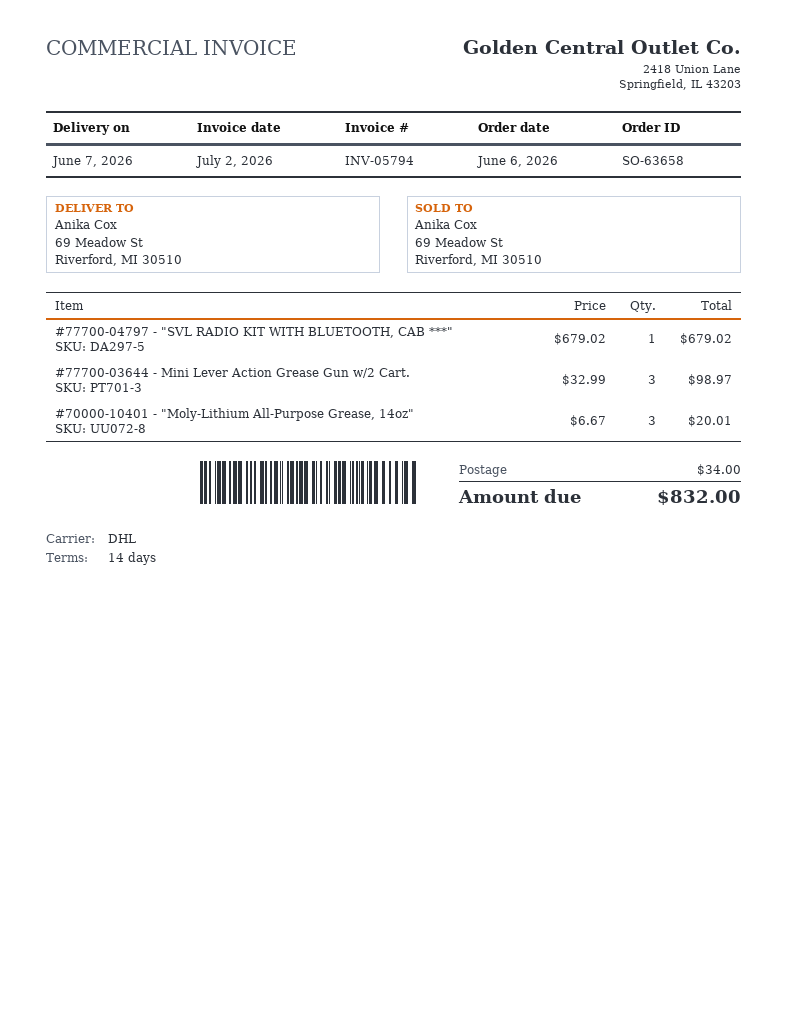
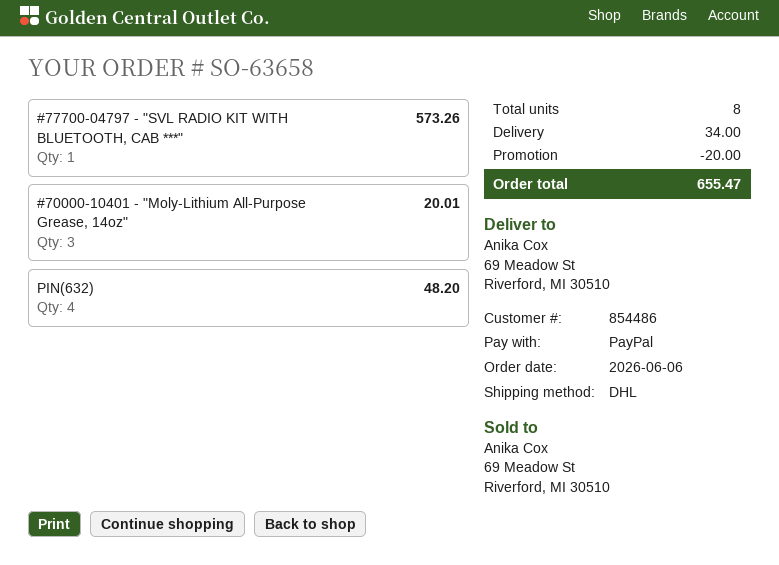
#77700-04797 - "SVL RADIO KIT WITH BLUETOOTH, CAB ***": 1 for 679.02 -> 1 for 573.26
#77700-03644 - Mini Lever Action Grease Gun w/2 Cart.: 3 for 98.97 -> none
PIN(632): none -> 4 for 48.20
discount: none -> 20.00
total: 832.00 -> 655.47

